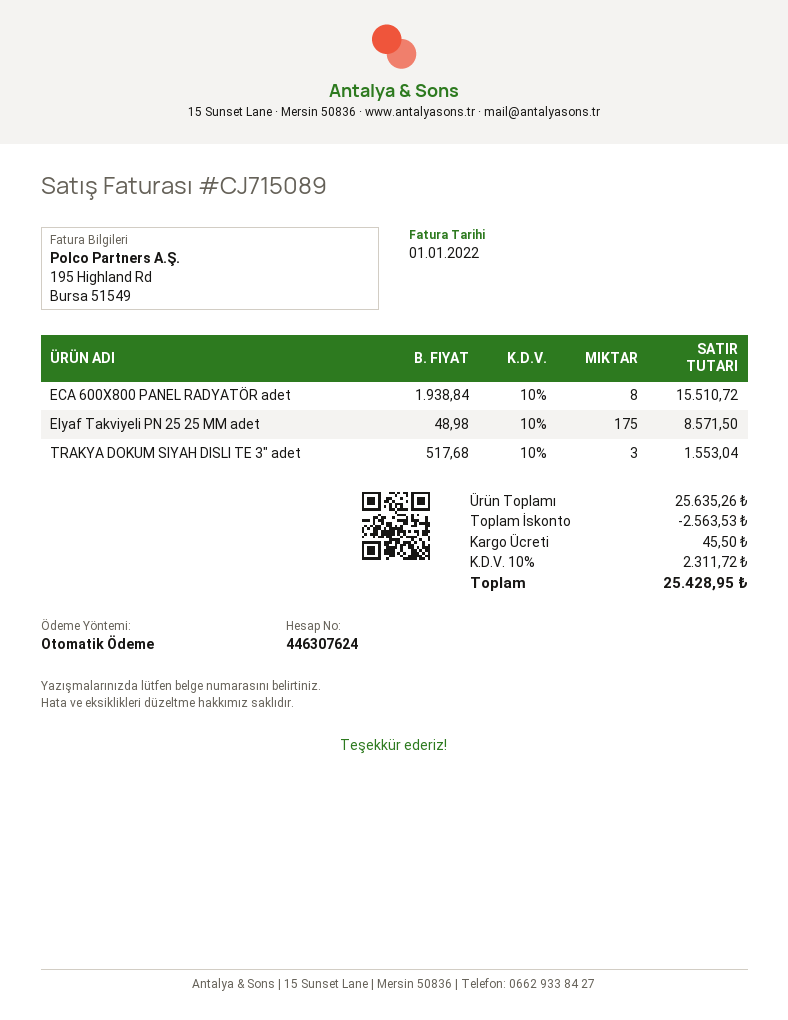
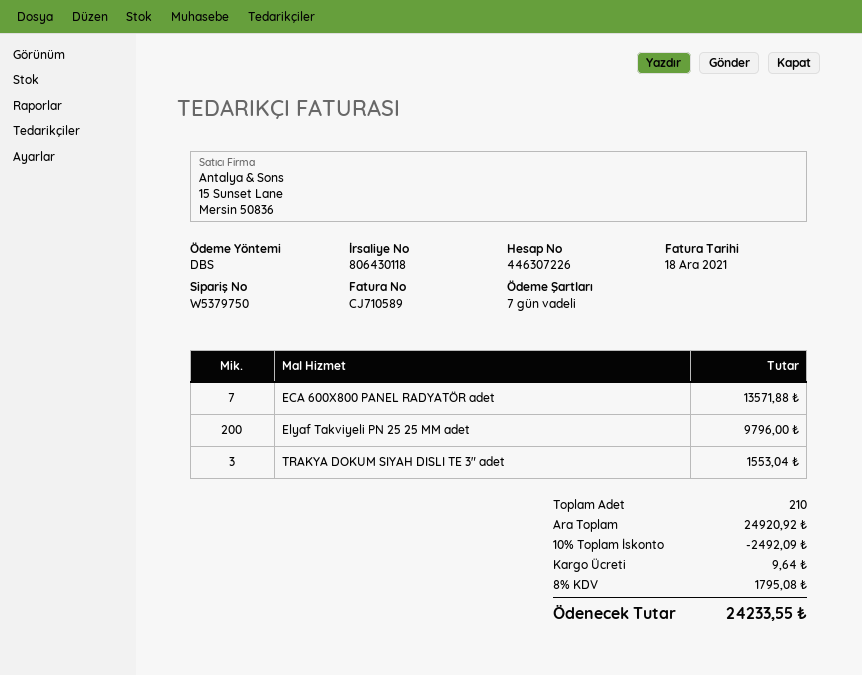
invoice number: CJ715089 -> CJ710589
invoice date: 2022-01-01 -> 2021-12-18
bank account: 446307624 -> 446307226
ECA 600X800 PANEL RADYATÖR adet: 8 for 15510.72 -> 7 for 13571.88
Elyaf Takviyeli PN 25 25 MM adet: 175 for 8571.50 -> 200 for 9796.00
subtotal: 25635.26 -> 24920.92
discount: 2563.53 -> 2492.09
shipping: 45.50 -> 9.64
tax: 10% = 2311.72 -> 8% = 1795.08
total: 25428.95 -> 24233.55

